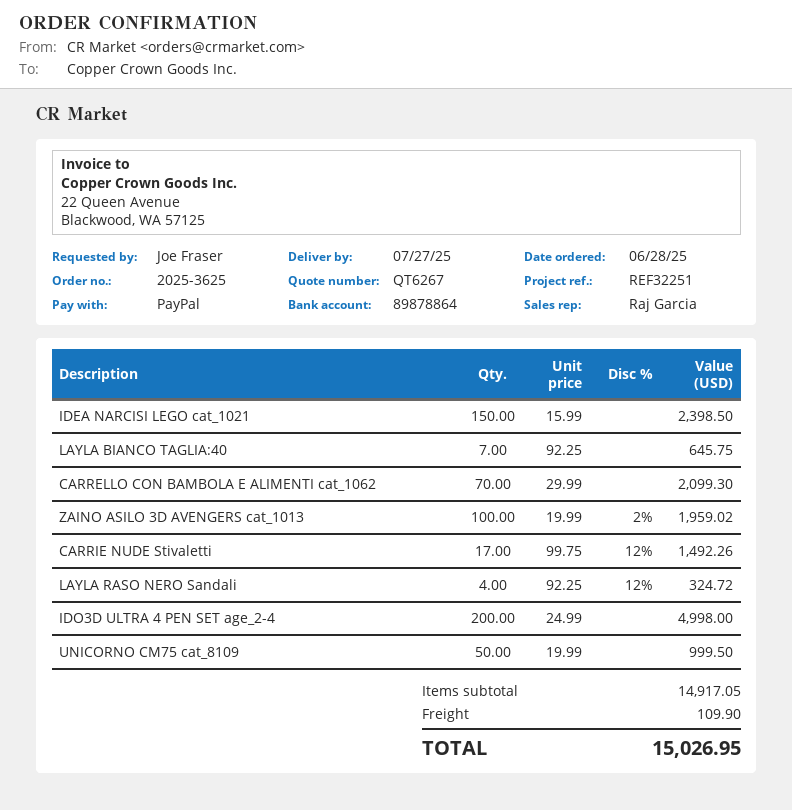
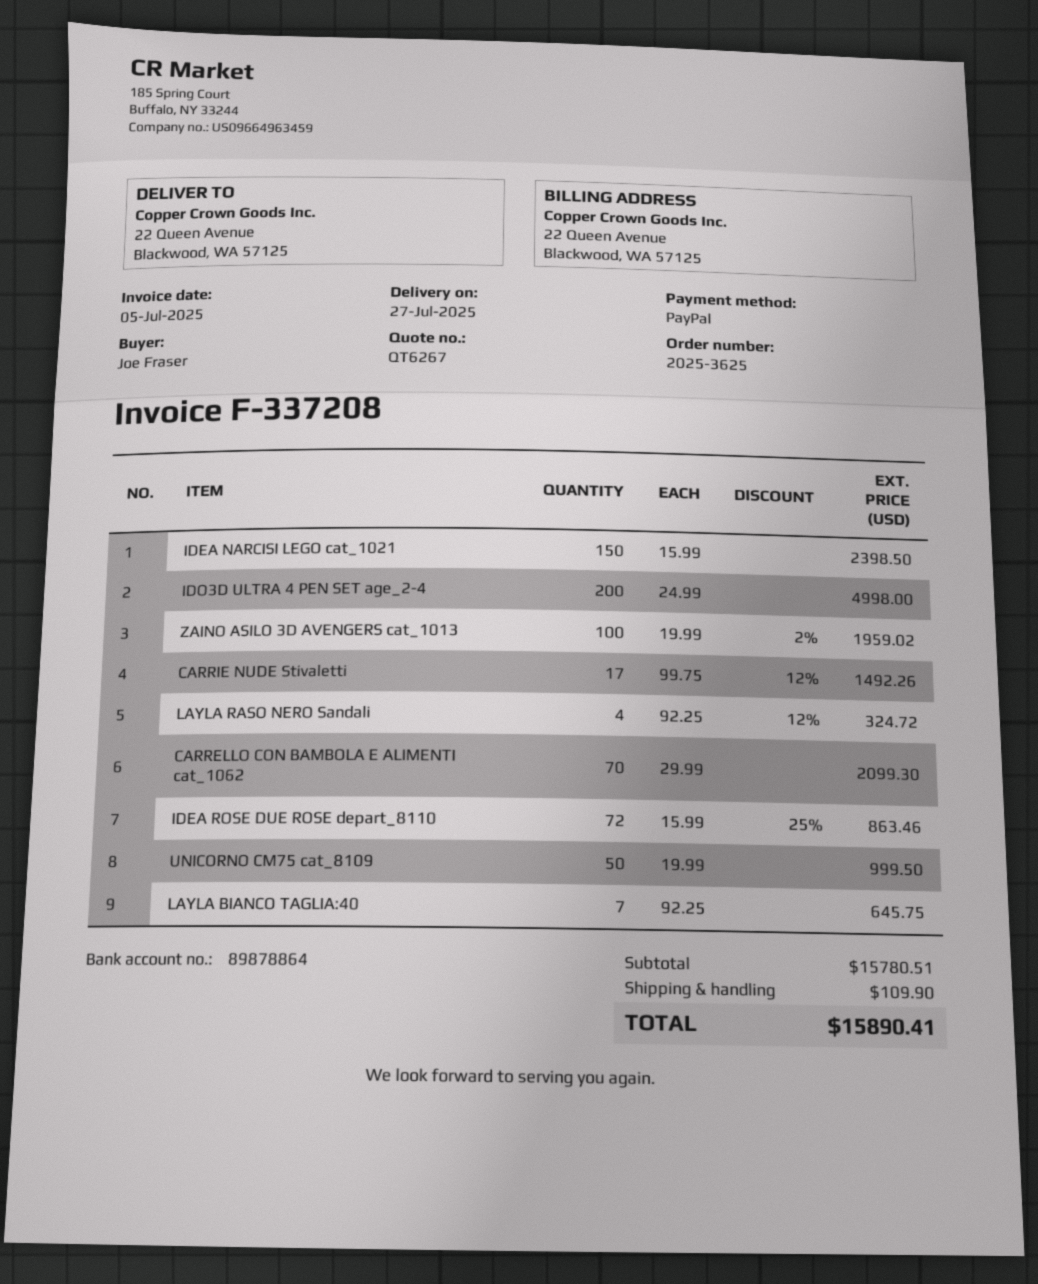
IDEA ROSE DUE ROSE depart_8110: none -> 72 x 15.99 - 25% = 863.46
subtotal: 14917.05 -> 15780.51
total: 15026.95 -> 15890.41

